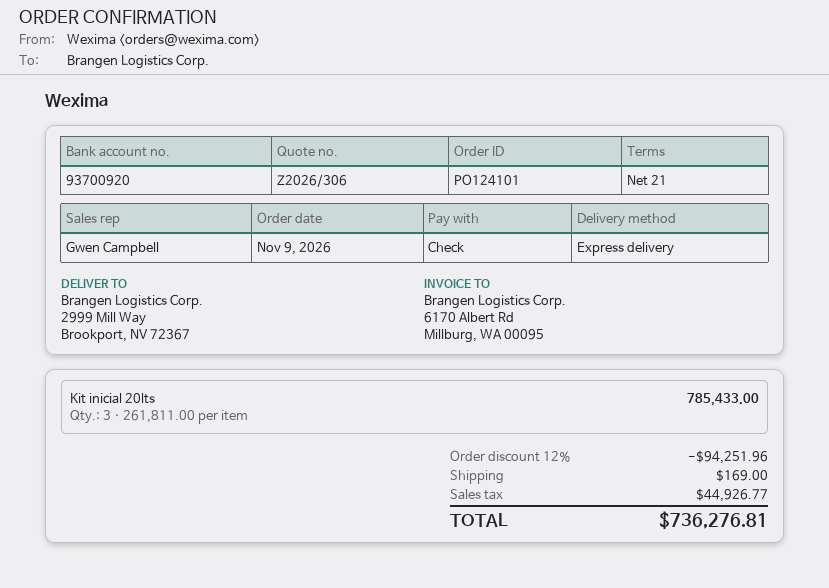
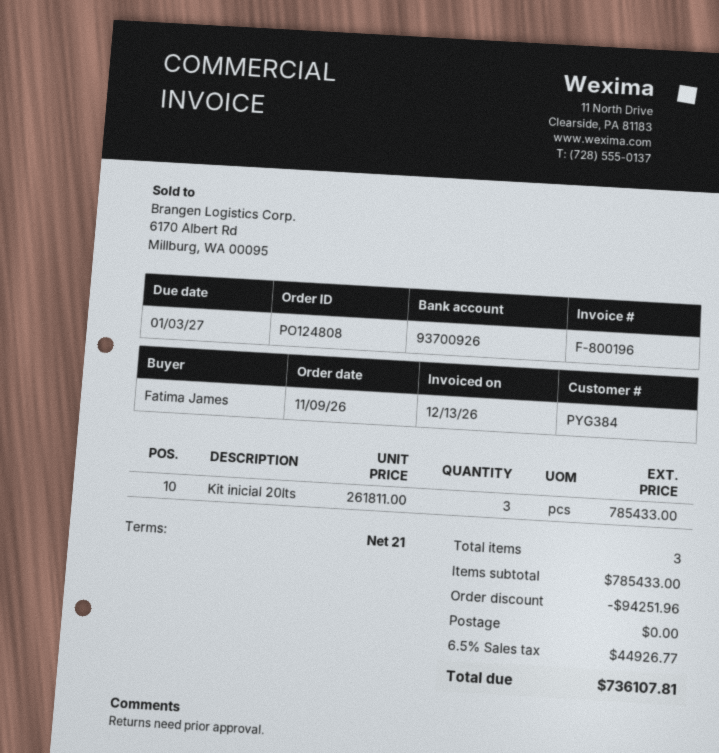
order number: PO124101 -> PO124808
bank account: 93700920 -> 93700926
shipping: 169.00 -> 0.00
total: 736276.81 -> 736107.81

